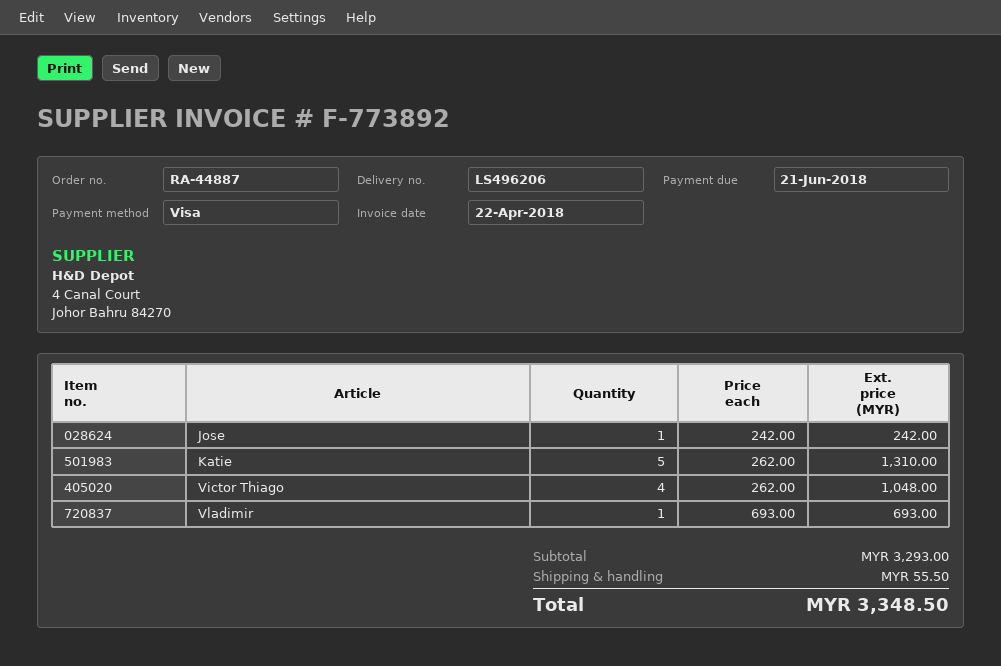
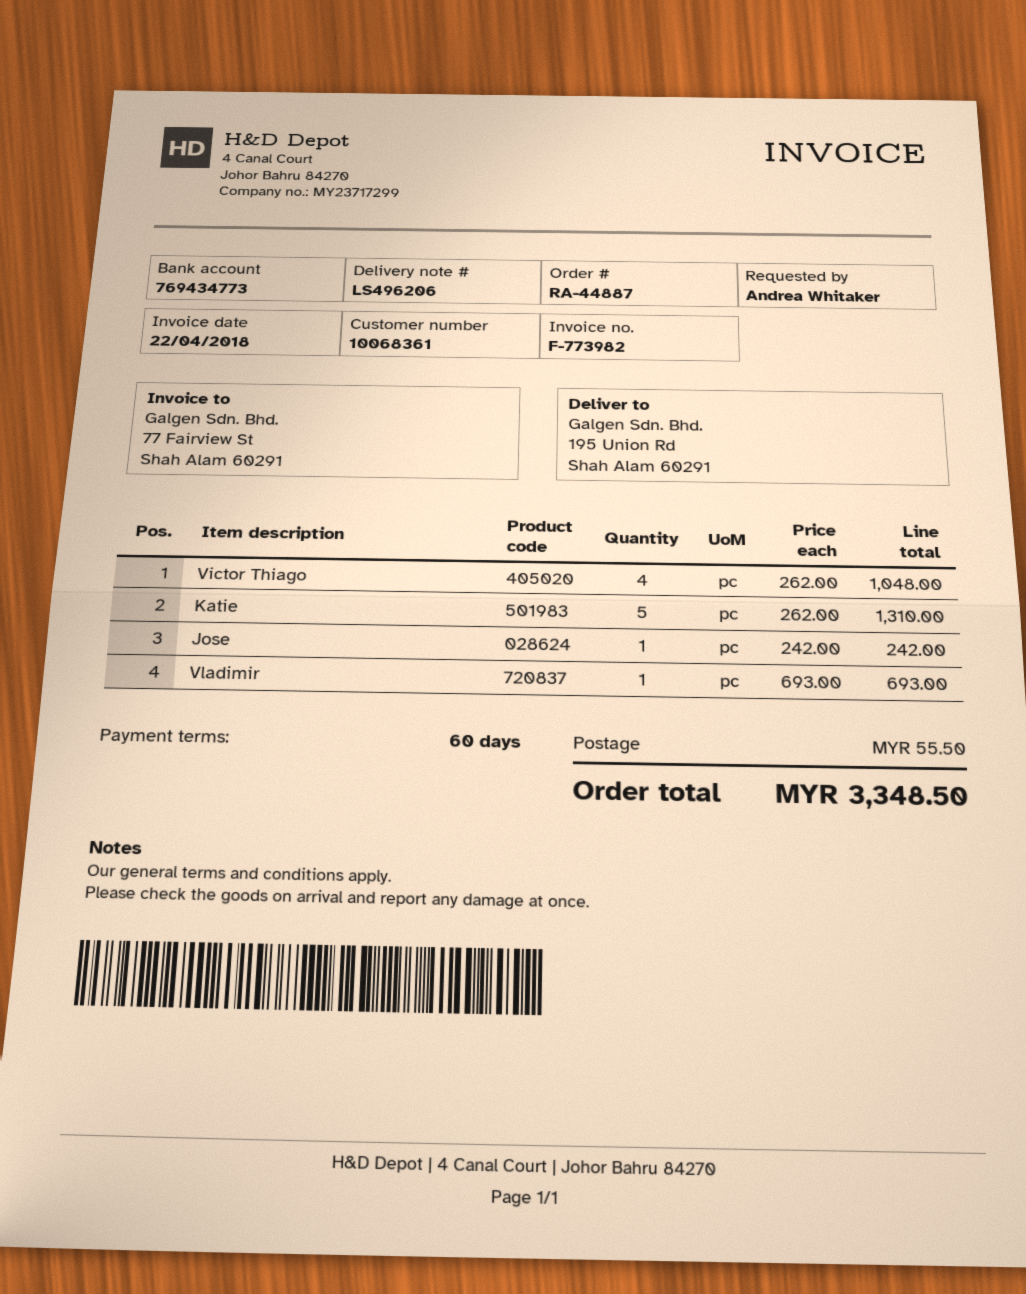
invoice number: F-773892 -> F-773982

